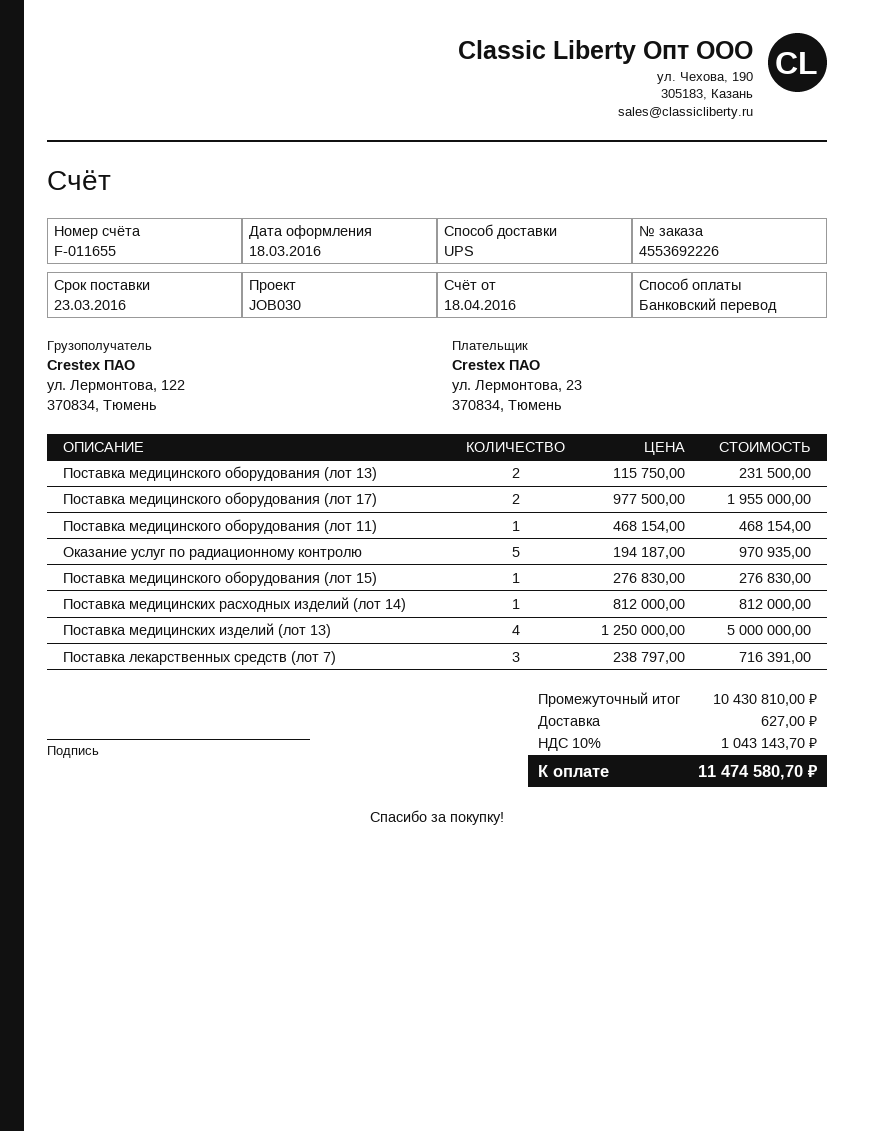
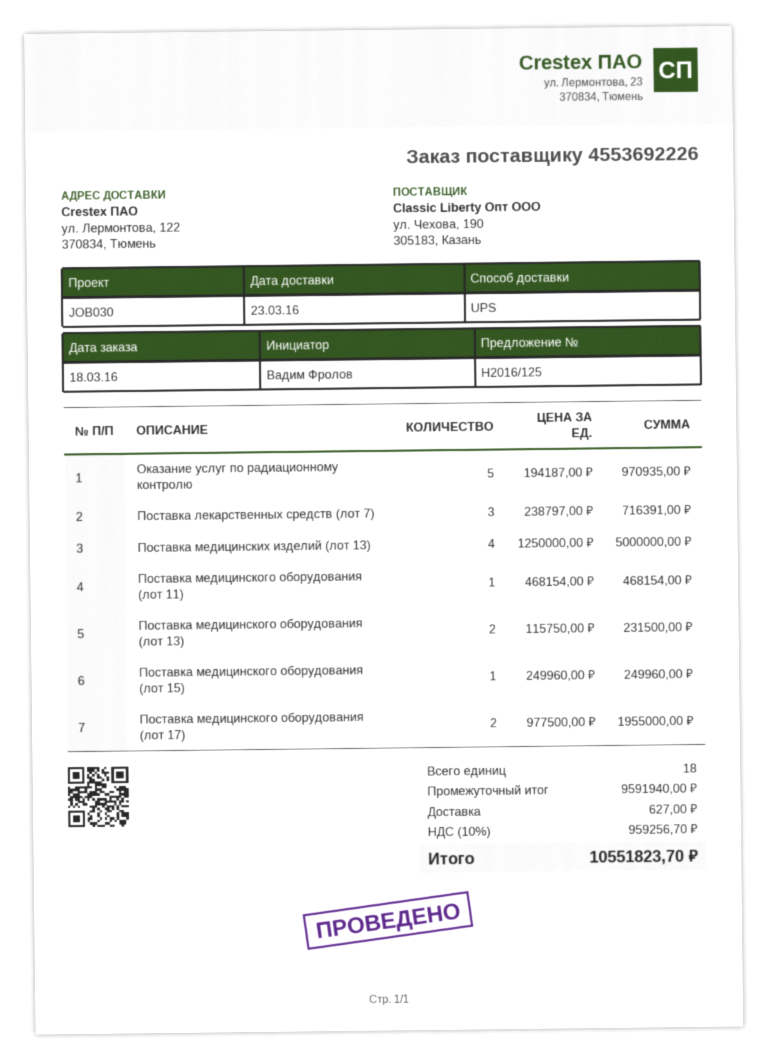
Поставка медицинского оборудования (лот 15): 1 x 276830.00 = 276830.00 -> 1 x 249960.00 = 249960.00
Поставка медицинских расходных изделий (лот 14): 1 x 812000.00 = 812000.00 -> none
subtotal: 10430810.00 -> 9591940.00
tax: 10% = 1043143.70 -> 10% = 959256.70
total: 11474580.70 -> 10551823.70

